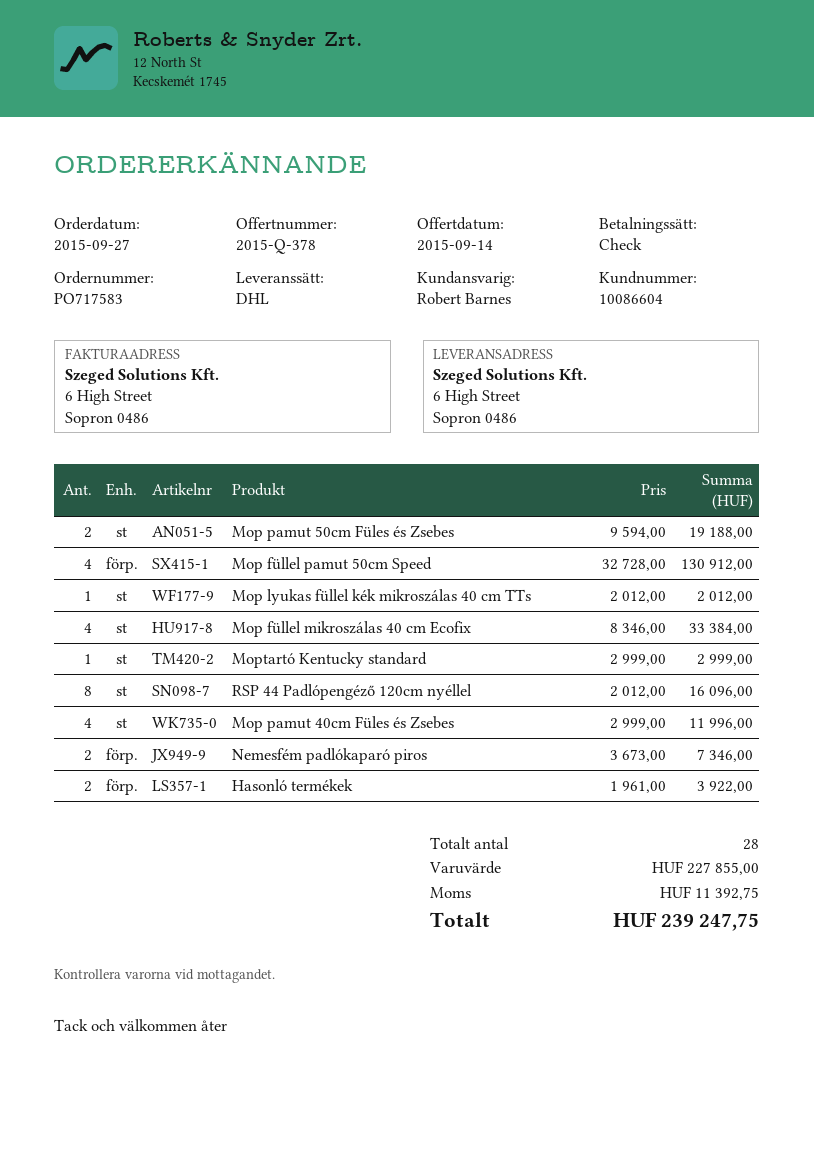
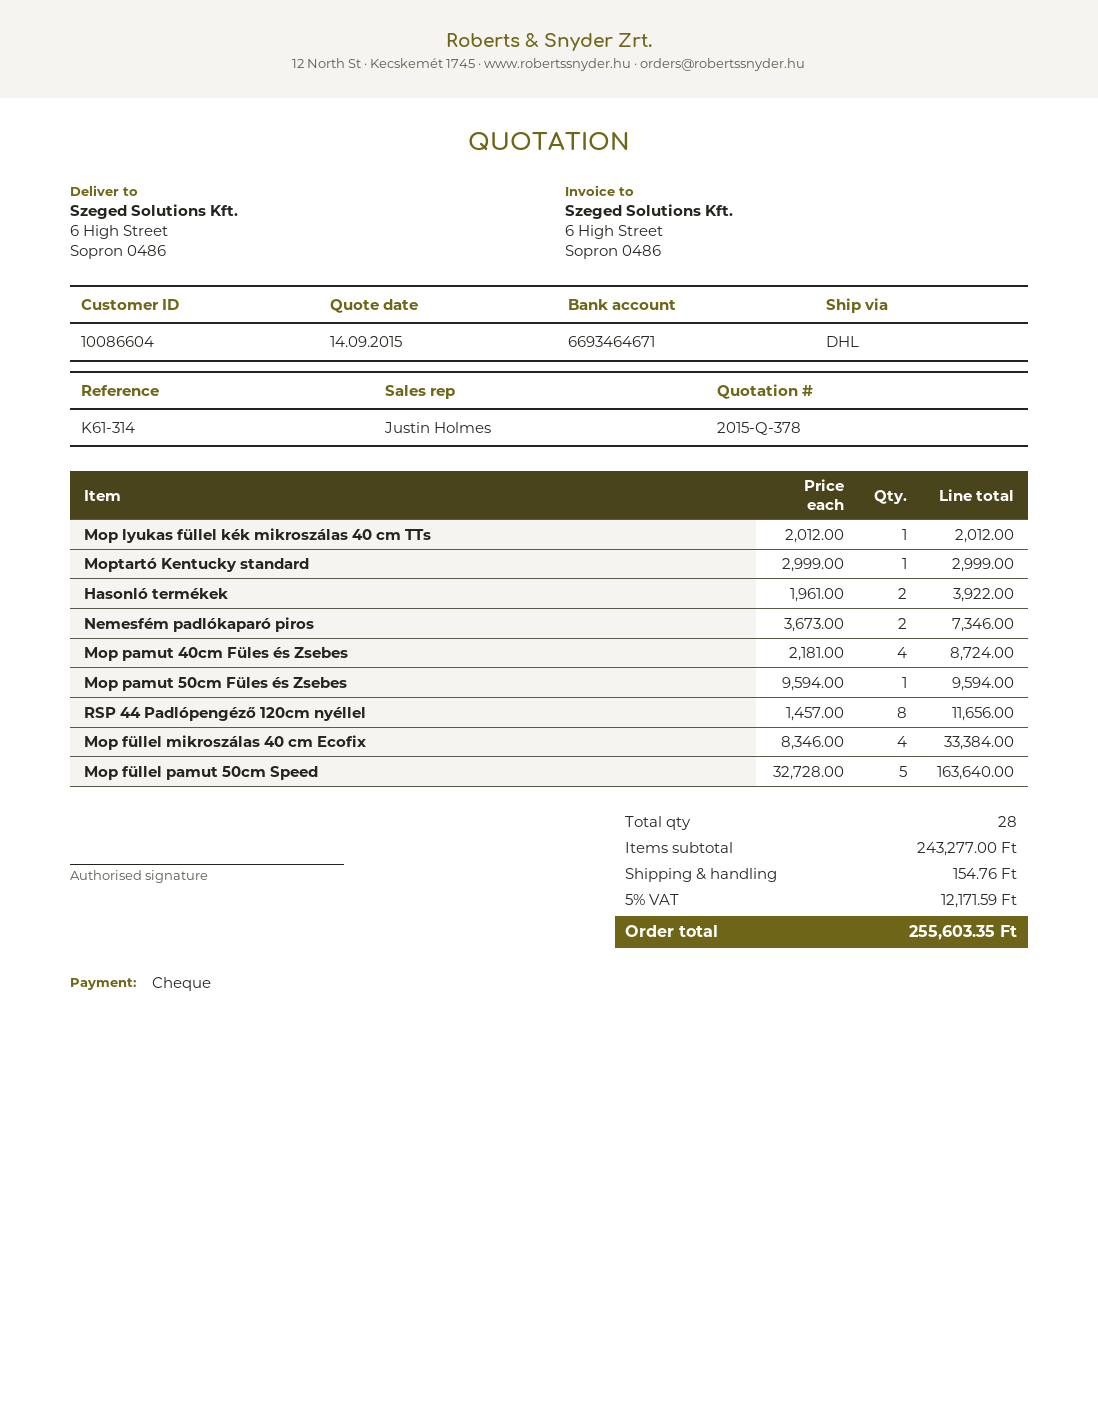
sales rep: Robert Barnes -> Justin Holmes
Mop pamut 50cm Füles és Zsebes: 2 x 9594.00 = 19188.00 -> 1 x 9594.00 = 9594.00
Mop füllel pamut 50cm Speed: 4 x 32728.00 = 130912.00 -> 5 x 32728.00 = 163640.00
RSP 44 Padlópengéző 120cm nyéllel: 8 x 2012.00 = 16096.00 -> 8 x 1457.00 = 11656.00
Mop pamut 40cm Füles és Zsebes: 4 x 2999.00 = 11996.00 -> 4 x 2181.00 = 8724.00
subtotal: 227855.00 -> 243277.00
shipping: none -> 154.76
tax: 11392.75 -> 12171.59
total: 239247.75 -> 255603.35

